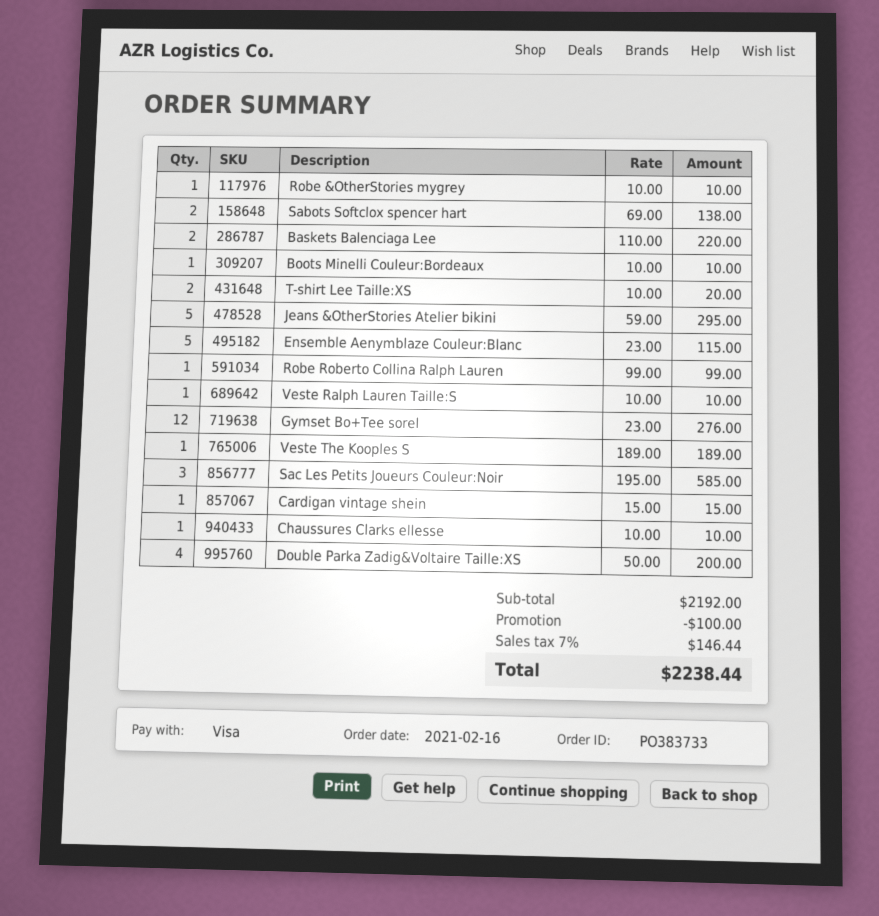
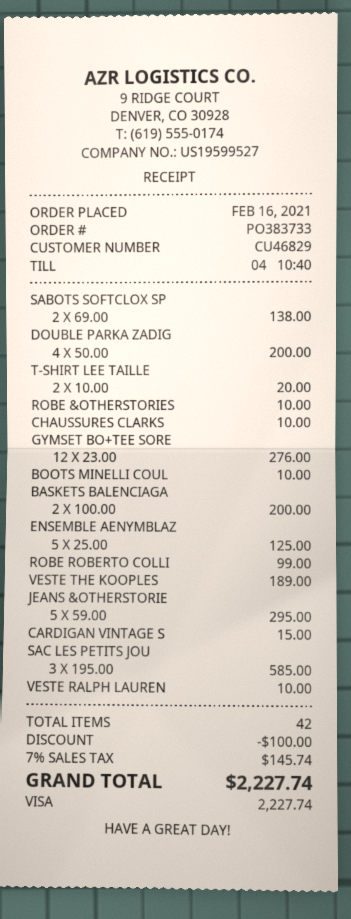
Baskets Balenciaga Lee: 2 x 110.00 = 220.00 -> 2 x 100.00 = 200.00
Ensemble Aenymblaze Couleur:Blanc: 5 x 23.00 = 115.00 -> 5 x 25.00 = 125.00
tax: 7% = 146.44 -> 7% = 145.74
total: 2238.44 -> 2227.74

